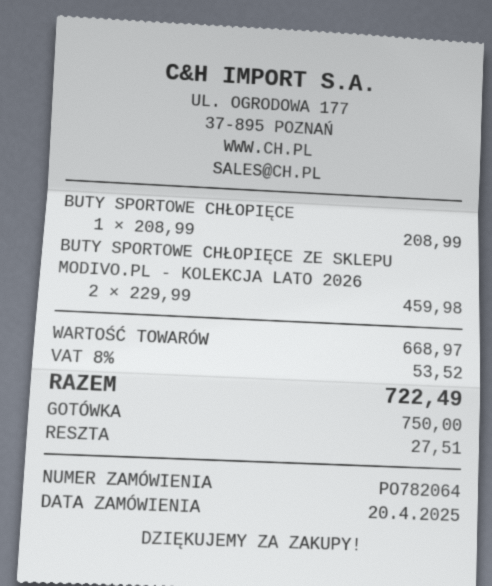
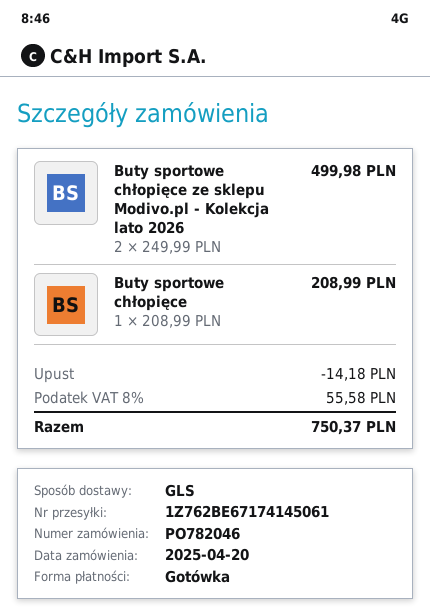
order number: PO782064 -> PO782046
BUTY SPORTOWE CHŁOPIĘCE ZE SKLEPU MODIVO.PL - KOLEKCJA LATO 2026: 2 x 229.99 = 459.98 -> 2 x 249.99 = 499.98
discount: none -> 14.18
tax: 8% = 53.52 -> 8% = 55.58
total: 722.49 -> 750.37

